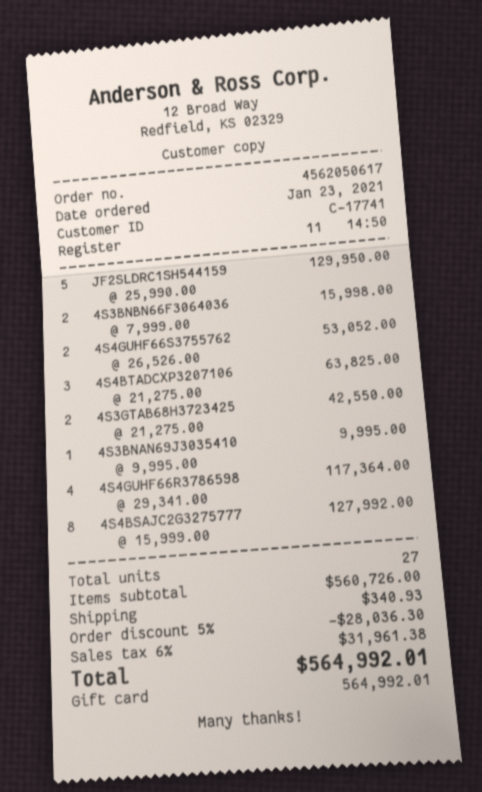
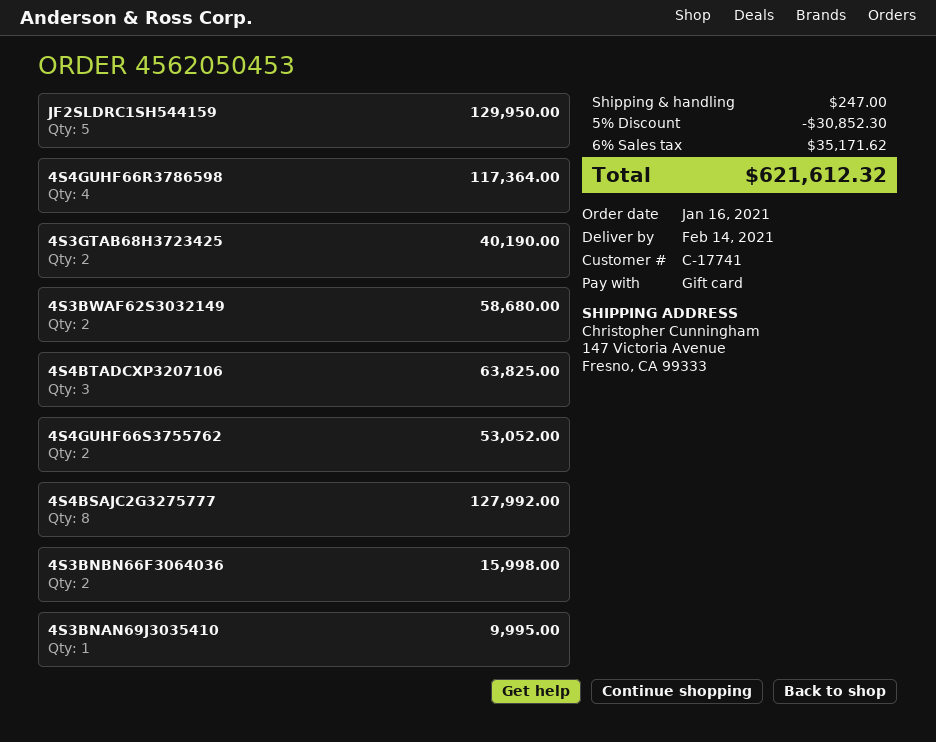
order number: 4562050617 -> 4562050453
order date: 2021-01-23 -> 2021-01-16
4S3GTAB68H3723425: 2 for 42550.00 -> 2 for 40190.00
4S3BWAF62S3032149: none -> 2 for 58680.00
discount: 5% = 28036.30 -> 5% = 30852.30
shipping: 340.93 -> 247.00
tax: 6% = 31961.38 -> 6% = 35171.62
total: 564992.01 -> 621612.32

